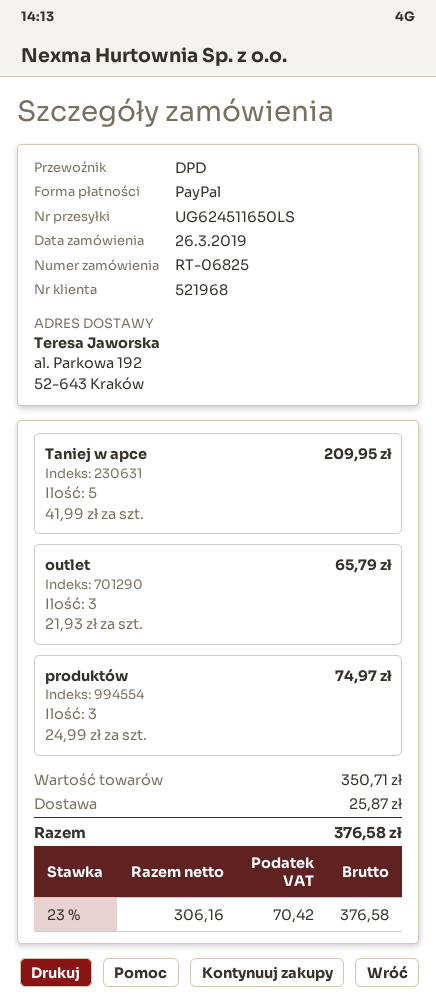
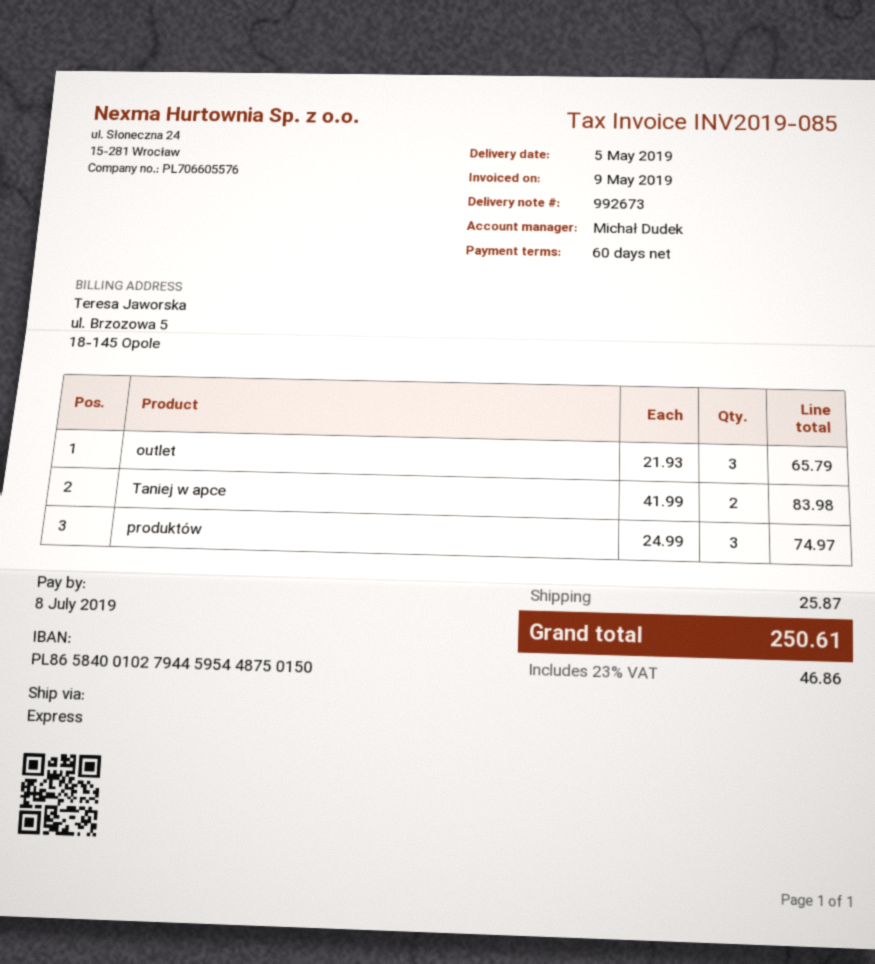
shipping method: DPD -> express
Taniej w apce: 5 x 41.99 = 209.95 -> 2 x 41.99 = 83.98
tax: 23% = 70.42 -> 23% = 46.86
total: 376.58 -> 250.61

